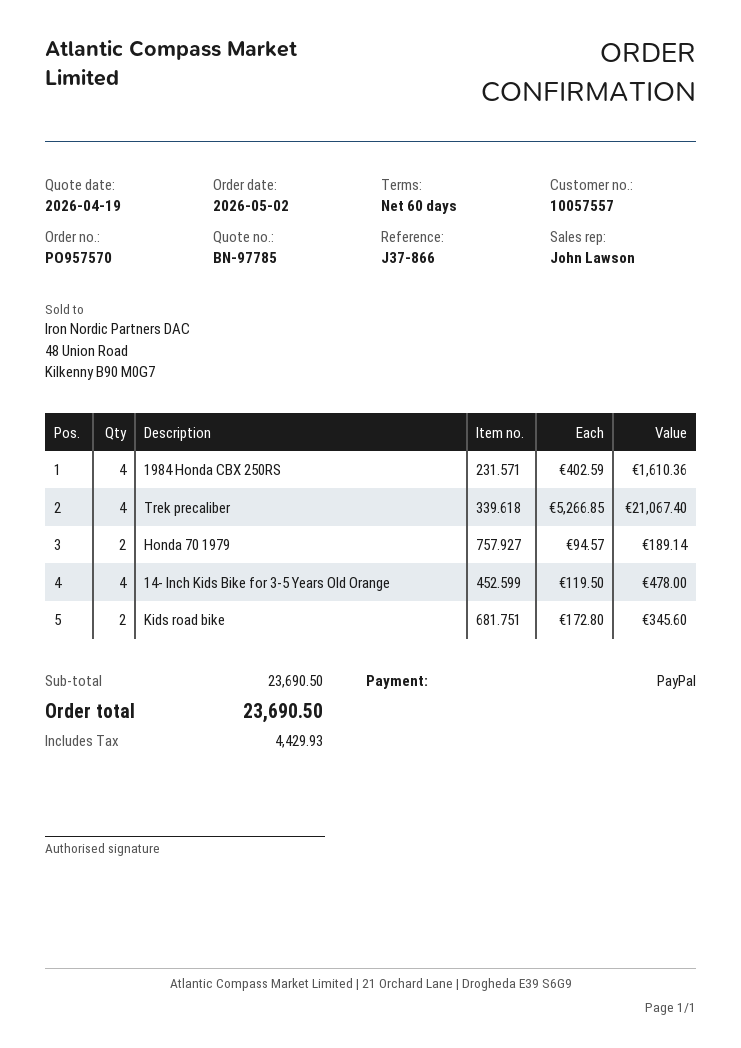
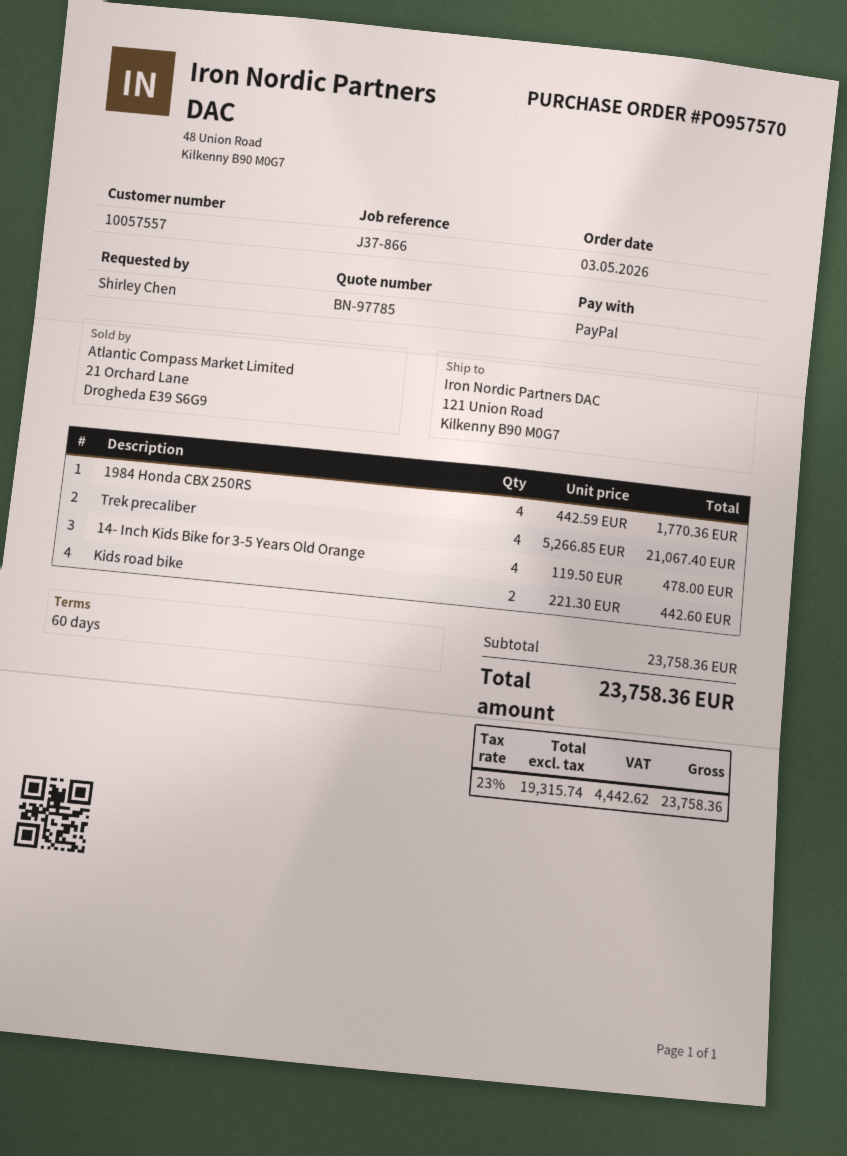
order date: 2026-05-02 -> 2026-05-03
1984 Honda CBX 250RS: 4 x 402.59 = 1610.36 -> 4 x 442.59 = 1770.36
Honda 70 1979: 2 x 94.57 = 189.14 -> none
Kids road bike: 2 x 172.80 = 345.60 -> 2 x 221.30 = 442.60
subtotal: 23690.50 -> 23758.36
tax: 4429.93 -> 4442.62
total: 23690.50 -> 23758.36

